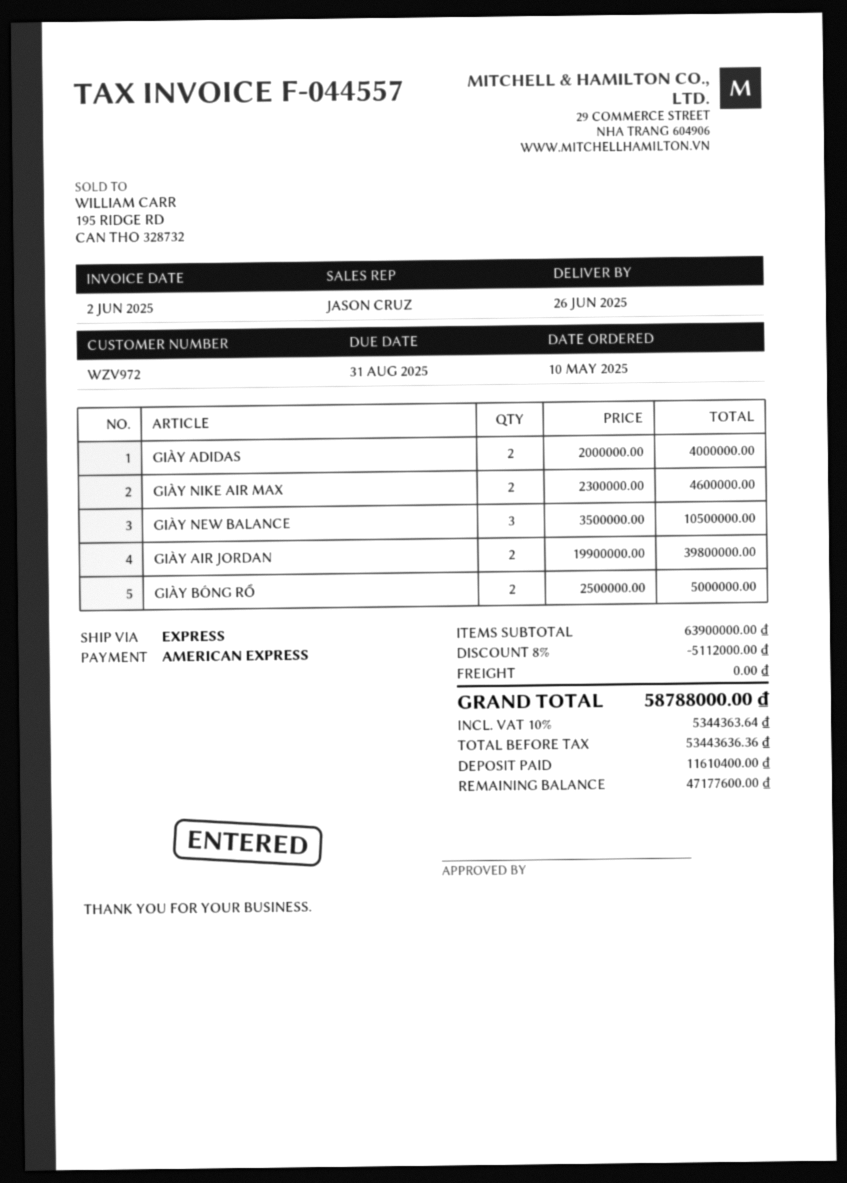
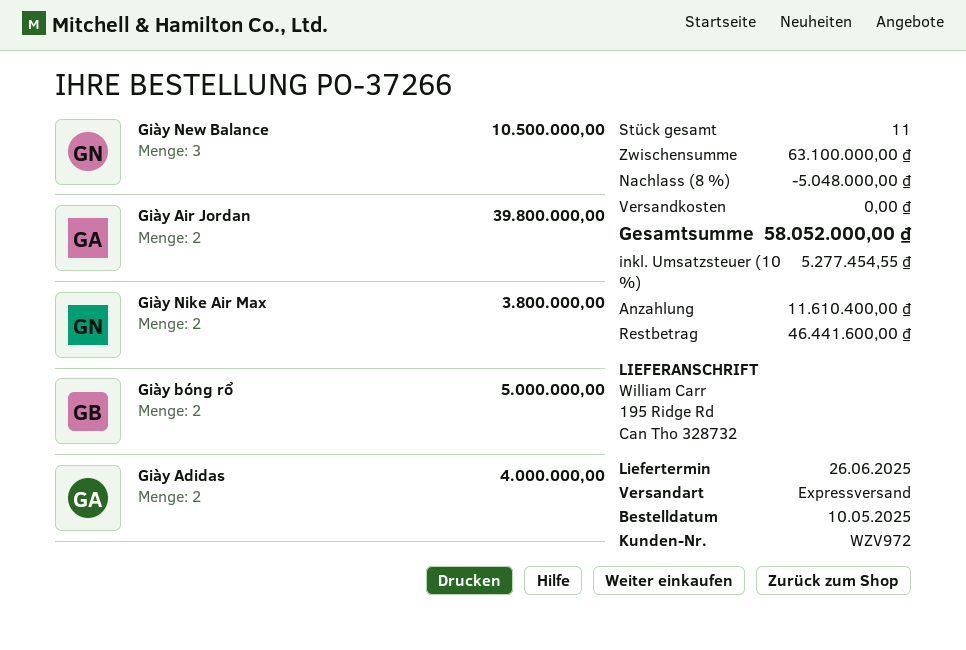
GIÀY NIKE AIR MAX: 2 for 4600000.00 -> 2 for 3800000.00
subtotal: 63900000.00 -> 63100000.00
discount: 8% = 5112000.00 -> 8% = 5048000.00
tax: 10% = 5344363.64 -> 10% = 5277454.55
total: 58788000.00 -> 58052000.00
balance: 47177600.00 -> 46441600.00

